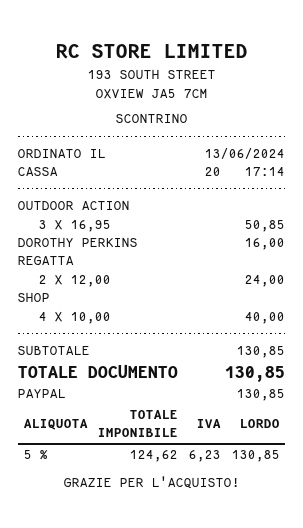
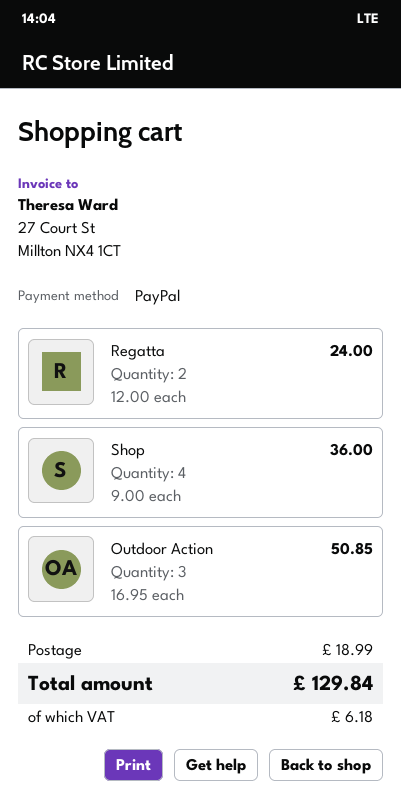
DOROTHY PERKINS: 1 x 16.00 = 16.00 -> none
SHOP: 4 x 10.00 = 40.00 -> 4 x 9.00 = 36.00
shipping: none -> 18.99
tax: 6.23 -> 6.18
total: 130.85 -> 129.84

